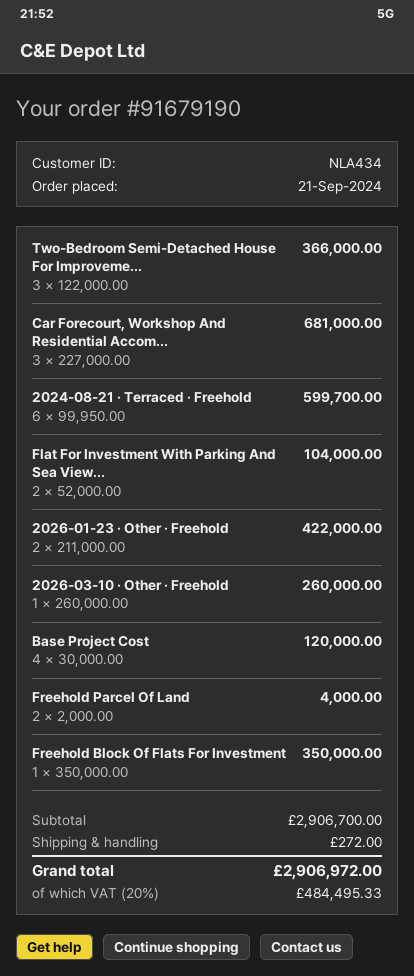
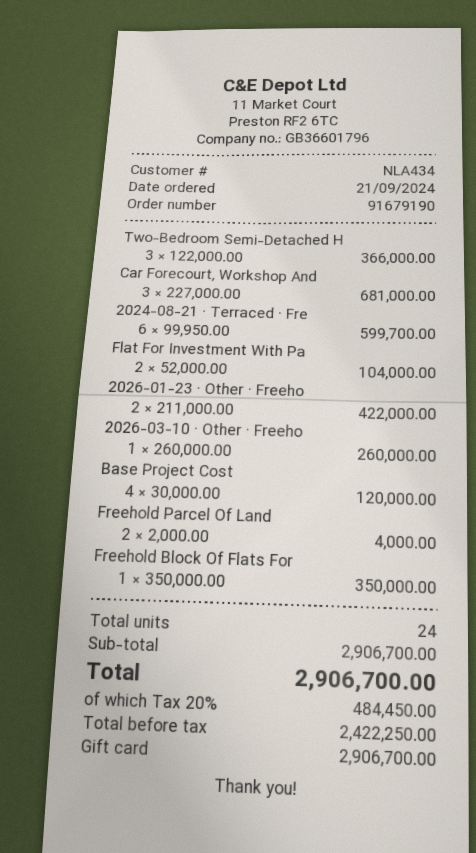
shipping: 272.00 -> none
tax: 20% = 484495.33 -> 20% = 484450.00
total: 2906972.00 -> 2906700.00

